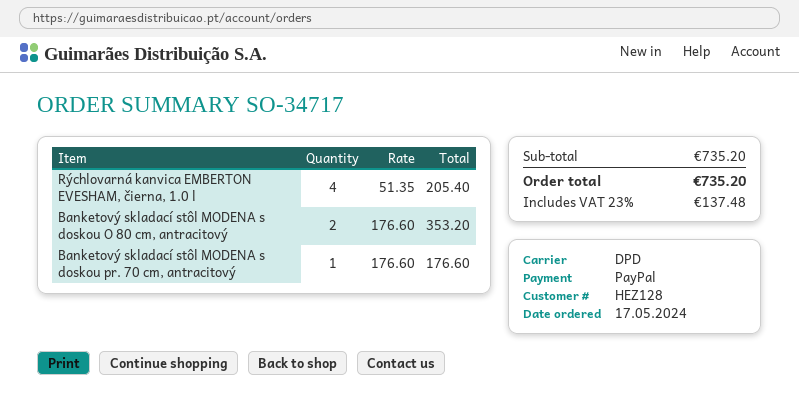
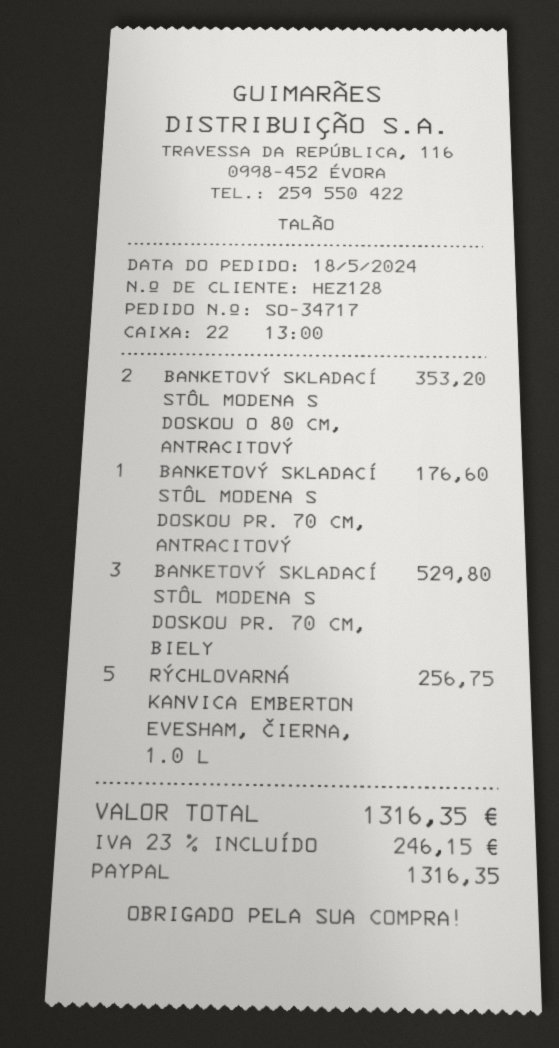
order date: 2024-05-17 -> 2024-05-18
Rýchlovarná kanvica EMBERTON EVESHAM, čierna, 1.0 l: 4 for 205.40 -> 5 for 256.75
BANKETOVÝ SKLADACÍ STÔL MODENA S DOSKOU PR. 70 CM, BIELY: none -> 3 for 529.80
tax: 23% = 137.48 -> 23% = 246.15
total: 735.20 -> 1316.35

